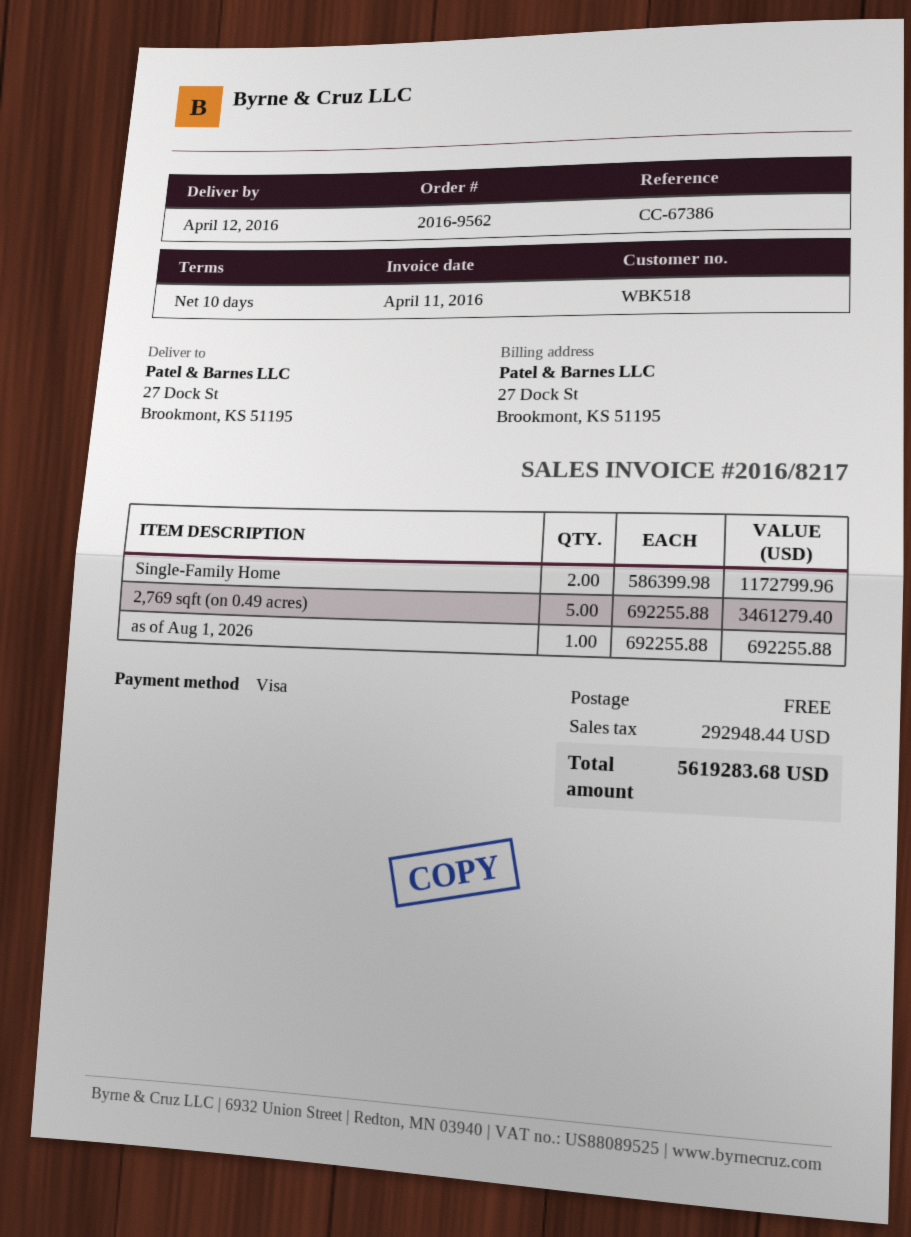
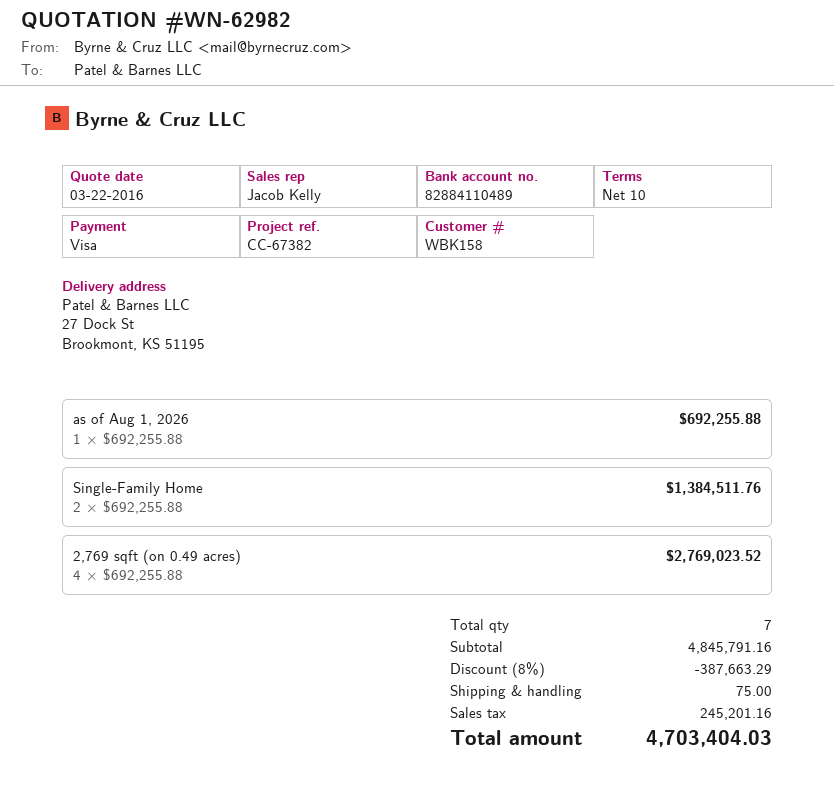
customer number: WBK518 -> WBK158
reference: CC-67386 -> CC-67382
Single-Family Home: 2 x 586399.98 = 1172799.96 -> 2 x 692255.88 = 1384511.76
2,769 sqft (on 0.49 acres): 5 x 692255.88 = 3461279.40 -> 4 x 692255.88 = 2769023.52
discount: none -> 8% = 387663.29
shipping: 0.00 -> 75.00
tax: 292948.44 -> 245201.16
total: 5619283.68 -> 4703404.03

